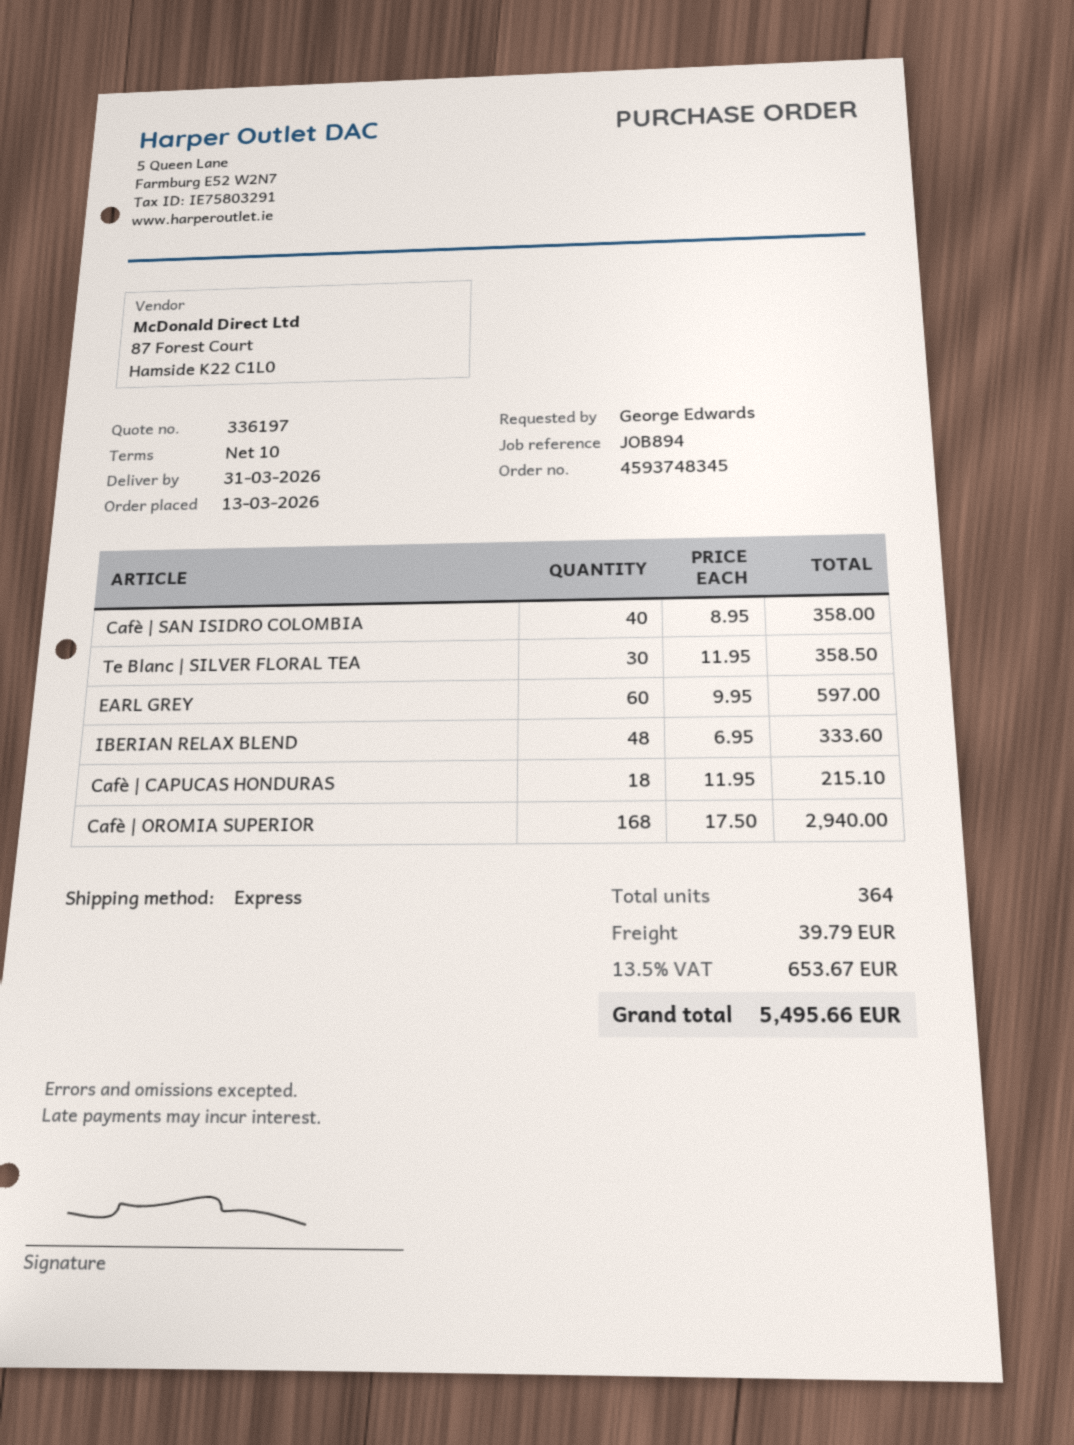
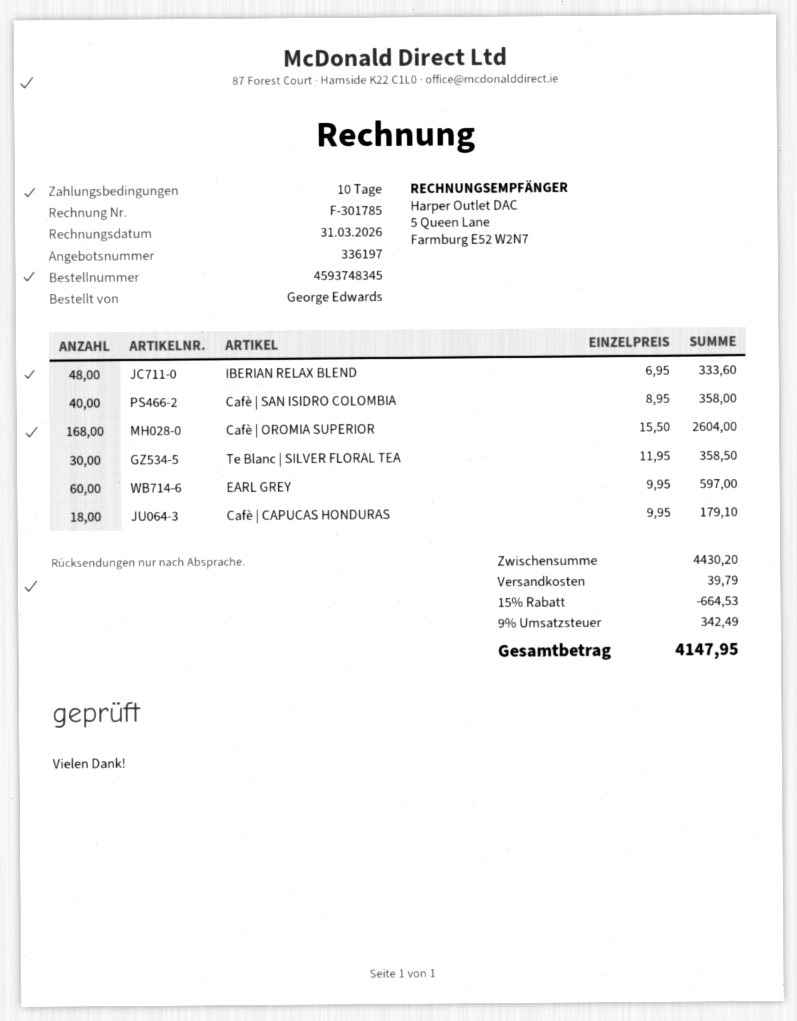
Cafè | CAPUCAS HONDURAS: 18 x 11.95 = 215.10 -> 18 x 9.95 = 179.10
Cafè | OROMIA SUPERIOR: 168 x 17.50 = 2940.00 -> 168 x 15.50 = 2604.00
discount: none -> 15% = 664.53
tax: 13.5% = 653.67 -> 9% = 342.49
total: 5495.66 -> 4147.95

